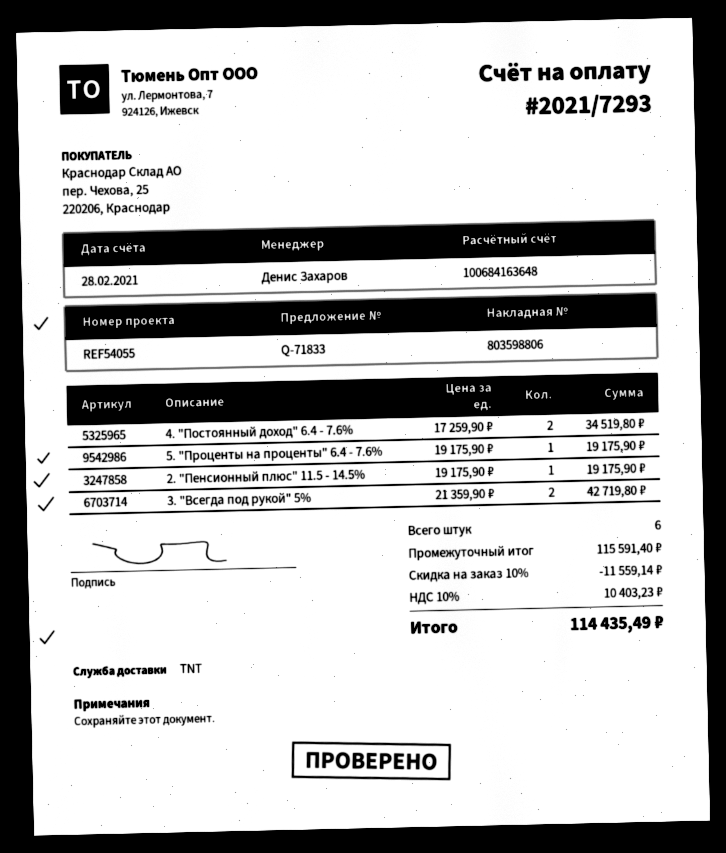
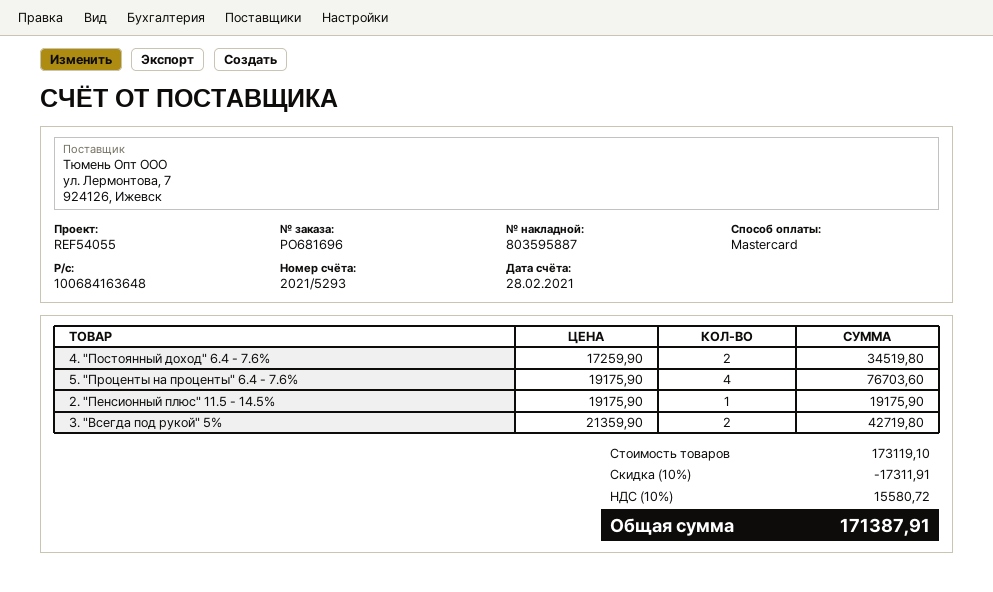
delivery note number: 803598806 -> 803595887
invoice number: 2021/7293 -> 2021/5293
5. "Проценты на проценты" 6.4 ‑ 7.6%: 1 x 19175.90 = 19175.90 -> 4 x 19175.90 = 76703.60
subtotal: 115591.40 -> 173119.10
discount: 10% = 11559.14 -> 10% = 17311.91
tax: 10% = 10403.23 -> 10% = 15580.72
total: 114435.49 -> 171387.91

